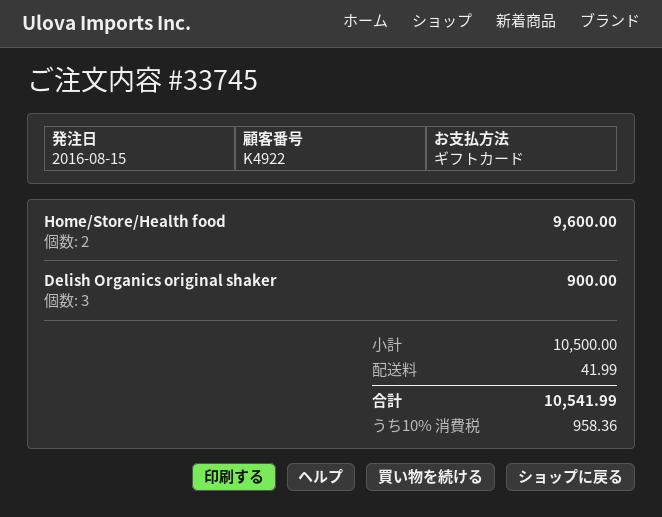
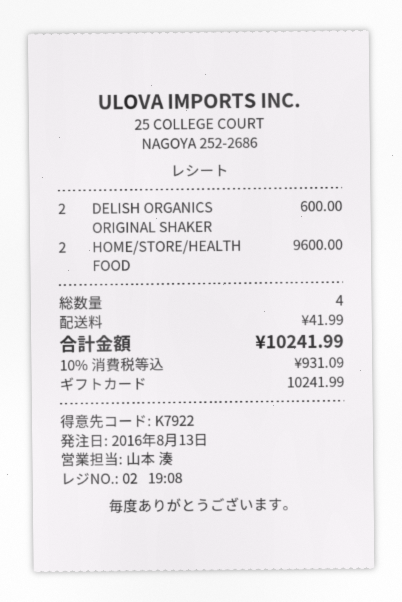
order date: 2016-08-15 -> 2016-08-13
customer number: K4922 -> K7922
Delish Organics original shaker: 3 for 900.00 -> 2 for 600.00
tax: 10% = 958.36 -> 10% = 931.09
total: 10541.99 -> 10241.99

